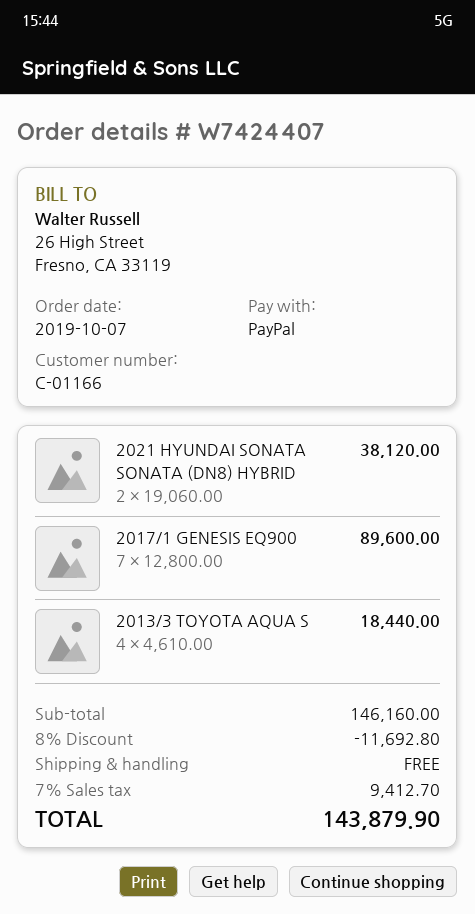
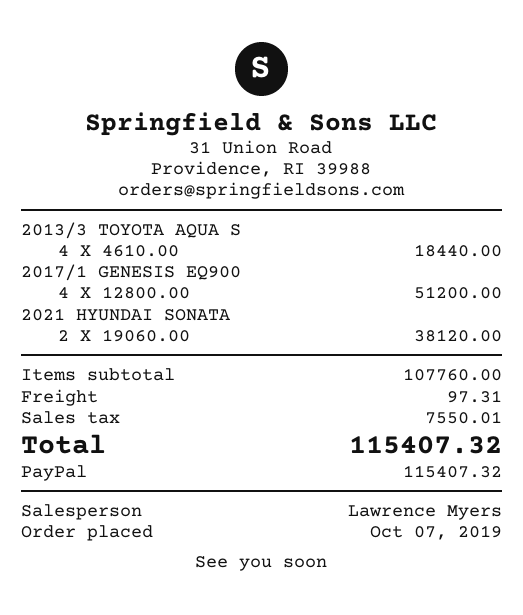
2017/1 GENESIS EQ900: 7 x 12800.00 = 89600.00 -> 4 x 12800.00 = 51200.00
subtotal: 146160.00 -> 107760.00
discount: 8% = 11692.80 -> none
shipping: 0.00 -> 97.31
tax: 9412.70 -> 7550.01
total: 143879.90 -> 115407.32

